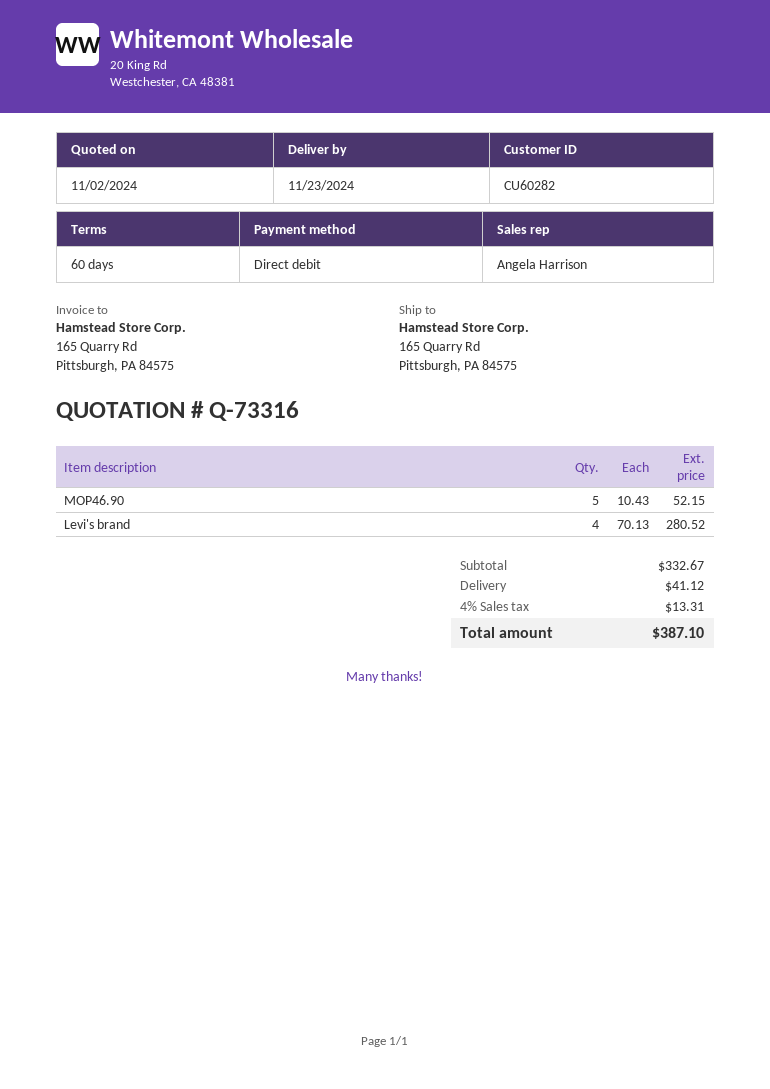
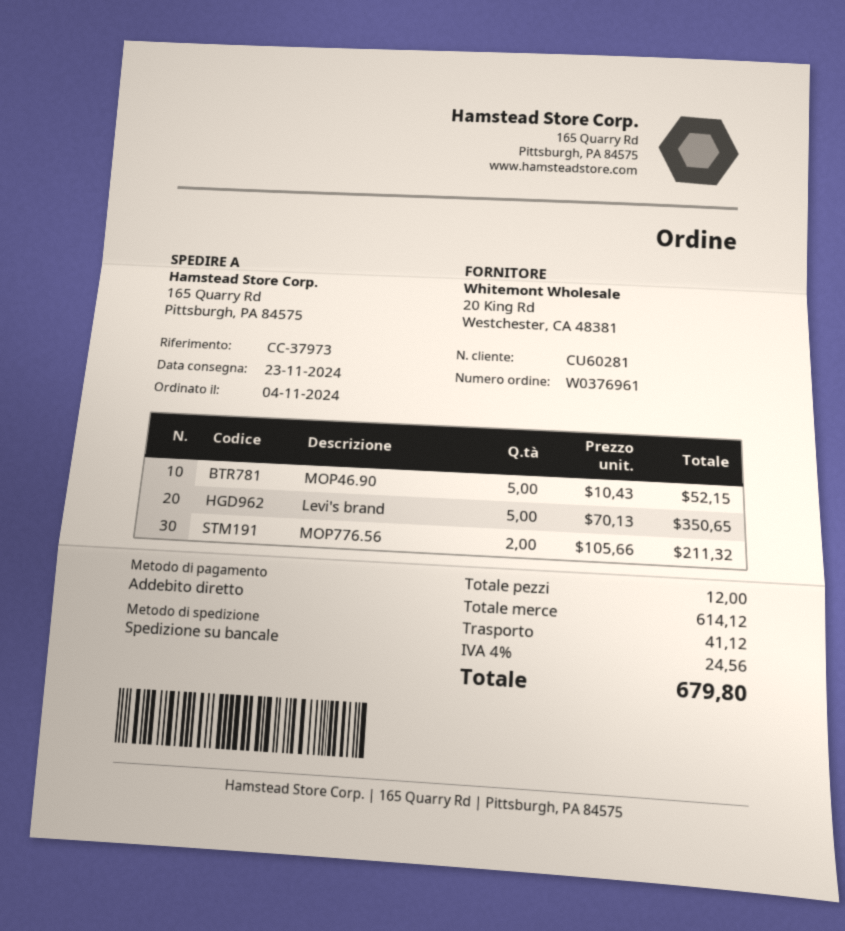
customer number: CU60282 -> CU60281
Levi's brand: 4 x 70.13 = 280.52 -> 5 x 70.13 = 350.65
MOP776.56: none -> 2 x 105.66 = 211.32
subtotal: 332.67 -> 614.12
tax: 4% = 13.31 -> 4% = 24.56
total: 387.10 -> 679.80

